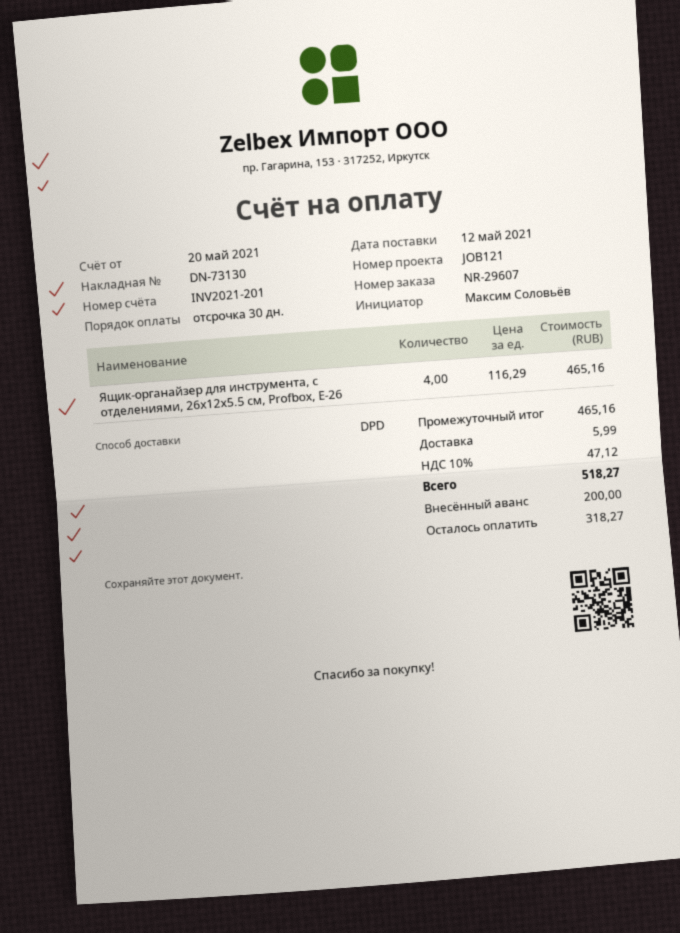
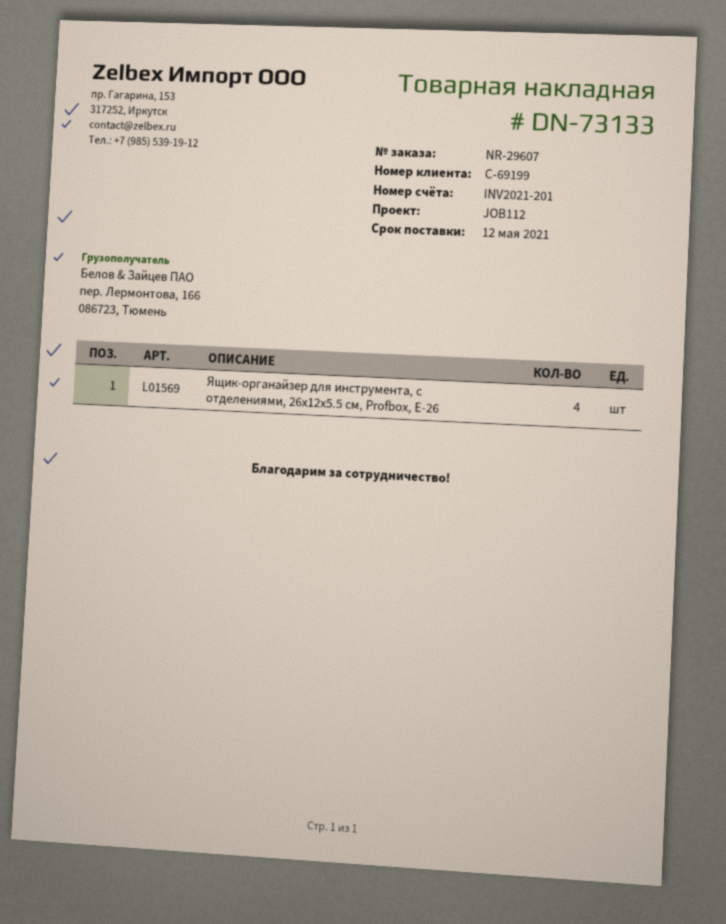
delivery note number: DN-73130 -> DN-73133
reference: JOB121 -> JOB112

